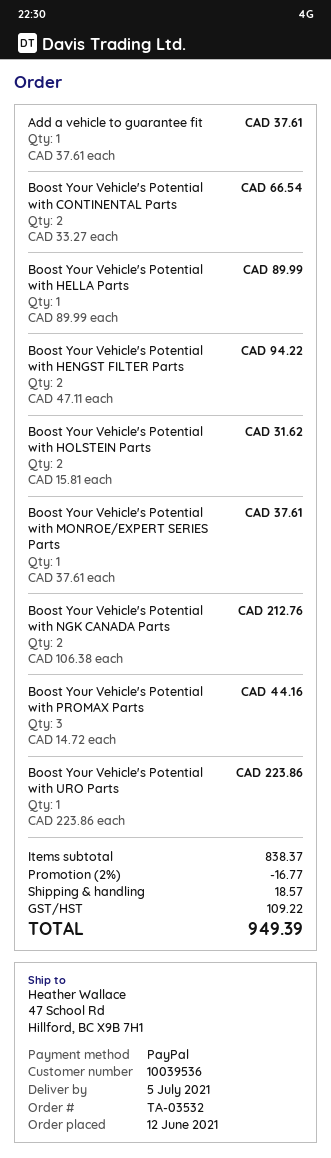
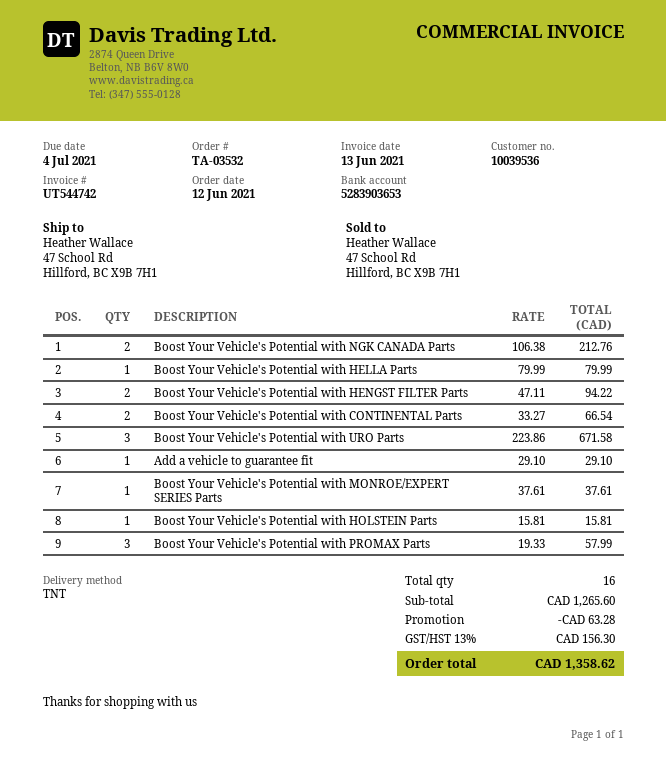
Add a vehicle to guarantee fit: 1 x 37.61 = 37.61 -> 1 x 29.10 = 29.10
Boost Your Vehicle's Potential with HELLA Parts: 1 x 89.99 = 89.99 -> 1 x 79.99 = 79.99
Boost Your Vehicle's Potential with HOLSTEIN Parts: 2 x 15.81 = 31.62 -> 1 x 15.81 = 15.81
Boost Your Vehicle's Potential with PROMAX Parts: 3 x 14.72 = 44.16 -> 3 x 19.33 = 57.99
Boost Your Vehicle's Potential with URO Parts: 1 x 223.86 = 223.86 -> 3 x 223.86 = 671.58
subtotal: 838.37 -> 1265.60
discount: 16.77 -> 63.28
shipping: 18.57 -> none
tax: 109.22 -> 156.30
total: 949.39 -> 1358.62

